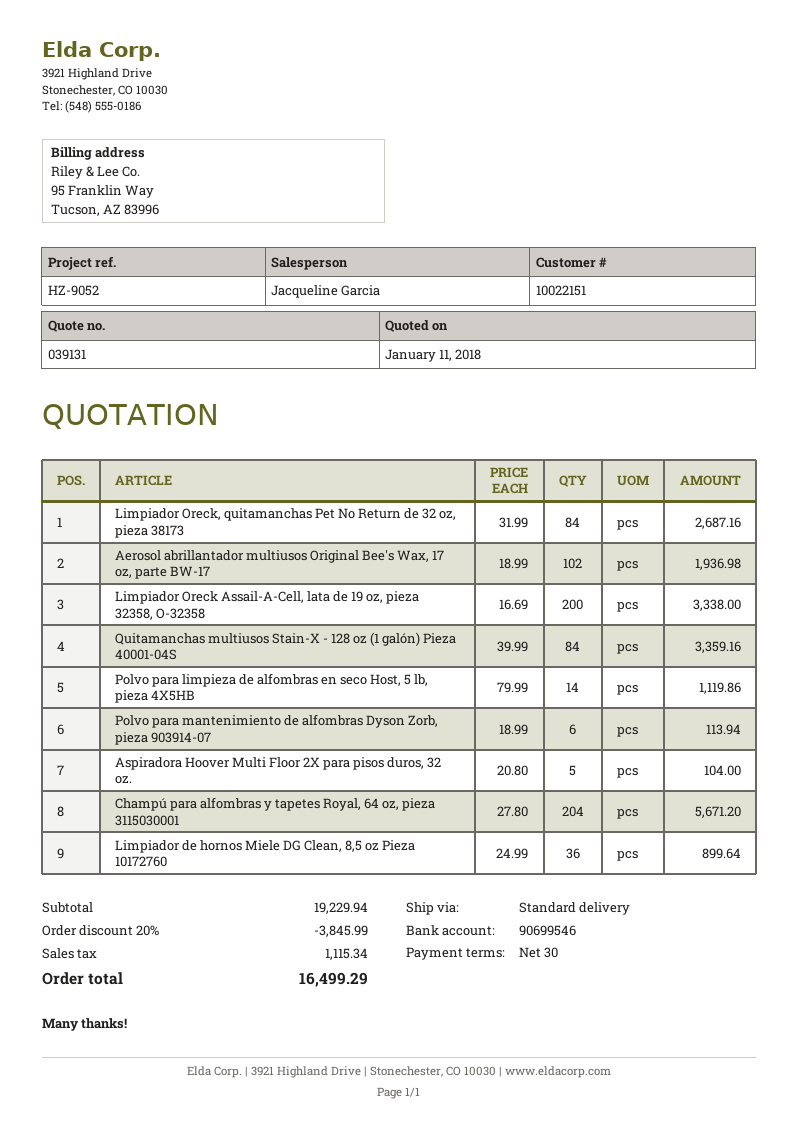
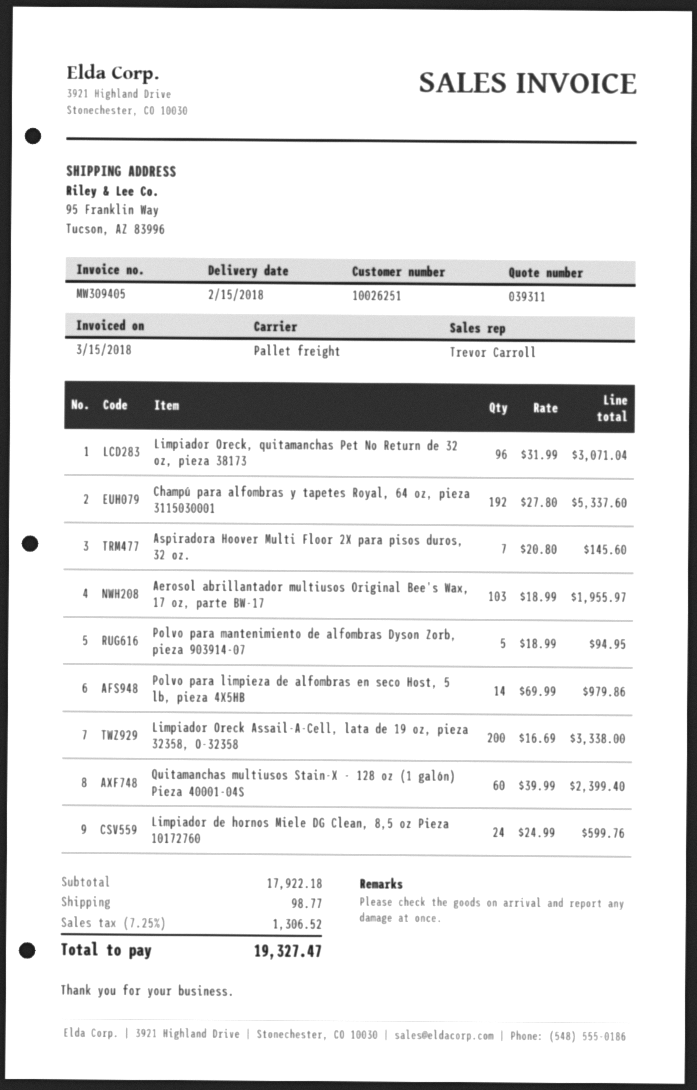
quote number: 039131 -> 039311
customer number: 10022151 -> 10026251
sales rep: Jacqueline Garcia -> Trevor Carroll
shipping method: standard -> pallet freight
Limpiador Oreck, quitamanchas Pet No Return de 32 oz, pieza 38173: 84 x 31.99 = 2687.16 -> 96 x 31.99 = 3071.04
Aerosol abrillantador multiusos Original Bee's Wax, 17 oz, parte BW-17: 102 x 18.99 = 1936.98 -> 103 x 18.99 = 1955.97
Quitamanchas multiusos Stain-X - 128 oz (1 galón) Pieza 40001-04S: 84 x 39.99 = 3359.16 -> 60 x 39.99 = 2399.40
Polvo para limpieza de alfombras en seco Host, 5 lb, pieza 4X5HB: 14 x 79.99 = 1119.86 -> 14 x 69.99 = 979.86
Polvo para mantenimiento de alfombras Dyson Zorb, pieza 903914-07: 6 x 18.99 = 113.94 -> 5 x 18.99 = 94.95
Aspiradora Hoover Multi Floor 2X para pisos duros, 32 oz.: 5 x 20.80 = 104.00 -> 7 x 20.80 = 145.60
Champú para alfombras y tapetes Royal, 64 oz, pieza 3115030001: 204 x 27.80 = 5671.20 -> 192 x 27.80 = 5337.60
Limpiador de hornos Miele DG Clean, 8,5 oz Pieza 10172760: 36 x 24.99 = 899.64 -> 24 x 24.99 = 599.76
subtotal: 19229.94 -> 17922.18
discount: 20% = 3845.99 -> none
shipping: none -> 98.77
tax: 1115.34 -> 1306.52
total: 16499.29 -> 19327.47

